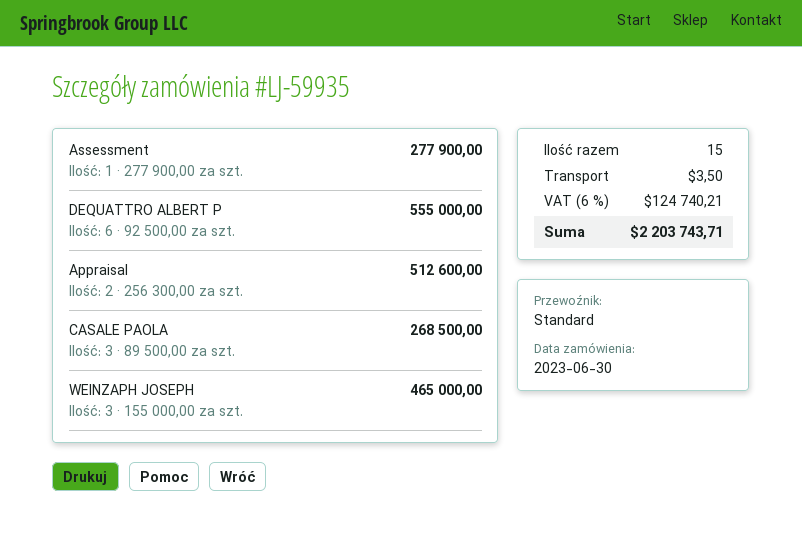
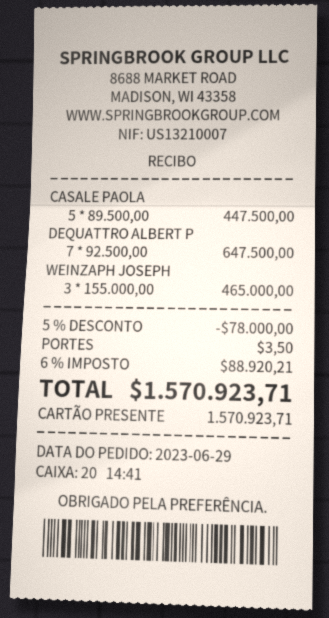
order date: 2023-06-30 -> 2023-06-29
Assessment: 1 x 277900.00 = 277900.00 -> none
DEQUATTRO ALBERT P: 6 x 92500.00 = 555000.00 -> 7 x 92500.00 = 647500.00
Appraisal: 2 x 256300.00 = 512600.00 -> none
CASALE PAOLA: 3 x 89500.00 = 268500.00 -> 5 x 89500.00 = 447500.00
discount: none -> 5% = 78000.00
tax: 6% = 124740.21 -> 6% = 88920.21
total: 2203743.71 -> 1570923.71

